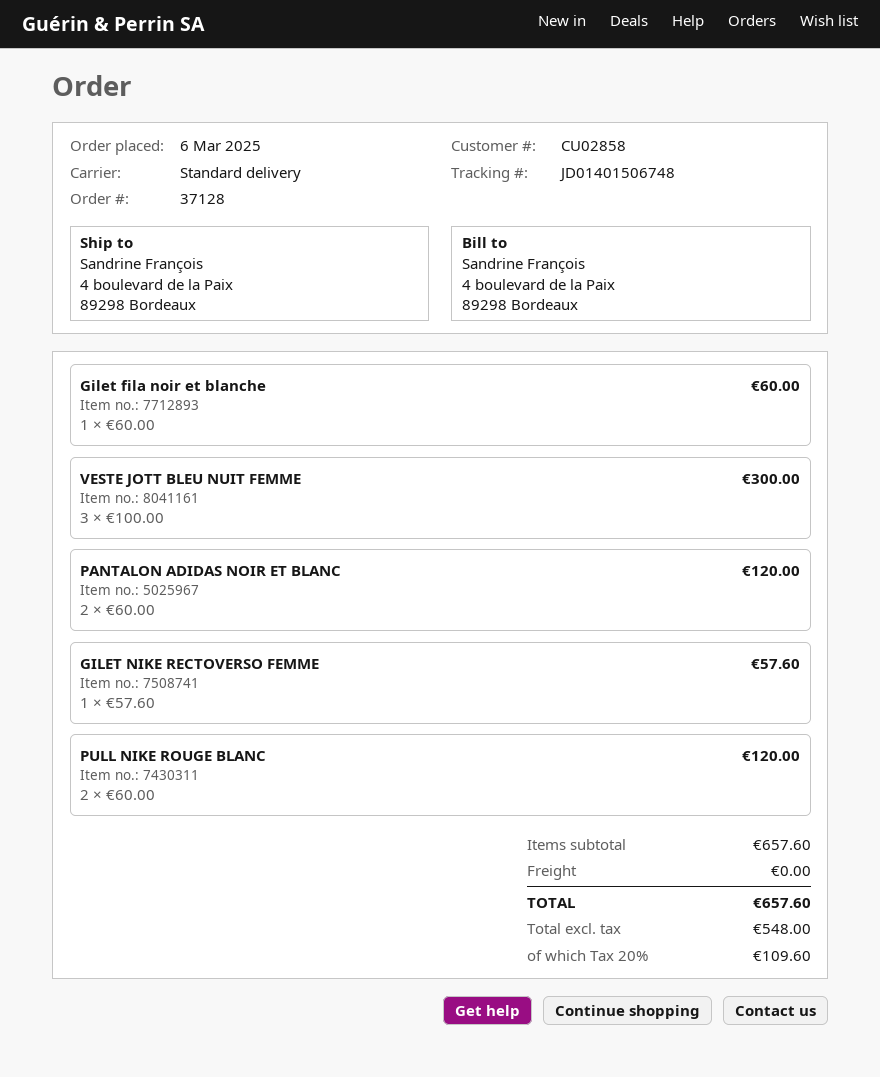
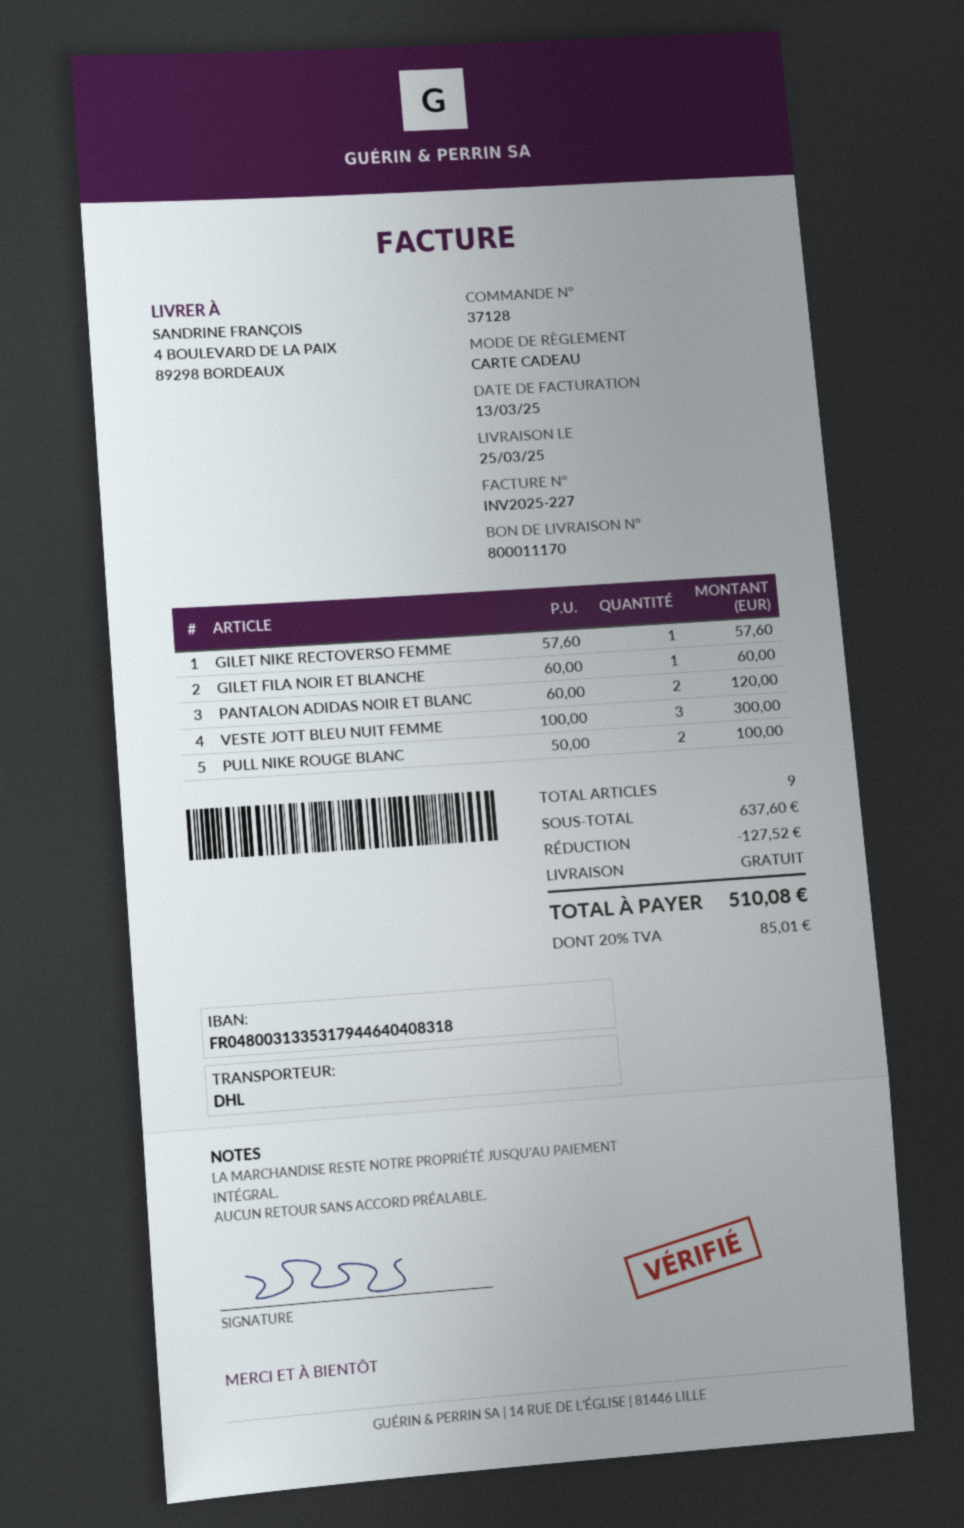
shipping method: standard -> DHL
PULL NIKE ROUGE BLANC: 2 x 60.00 = 120.00 -> 2 x 50.00 = 100.00
subtotal: 657.60 -> 637.60
discount: none -> 127.52
tax: 20% = 109.60 -> 20% = 85.01
total: 657.60 -> 510.08

